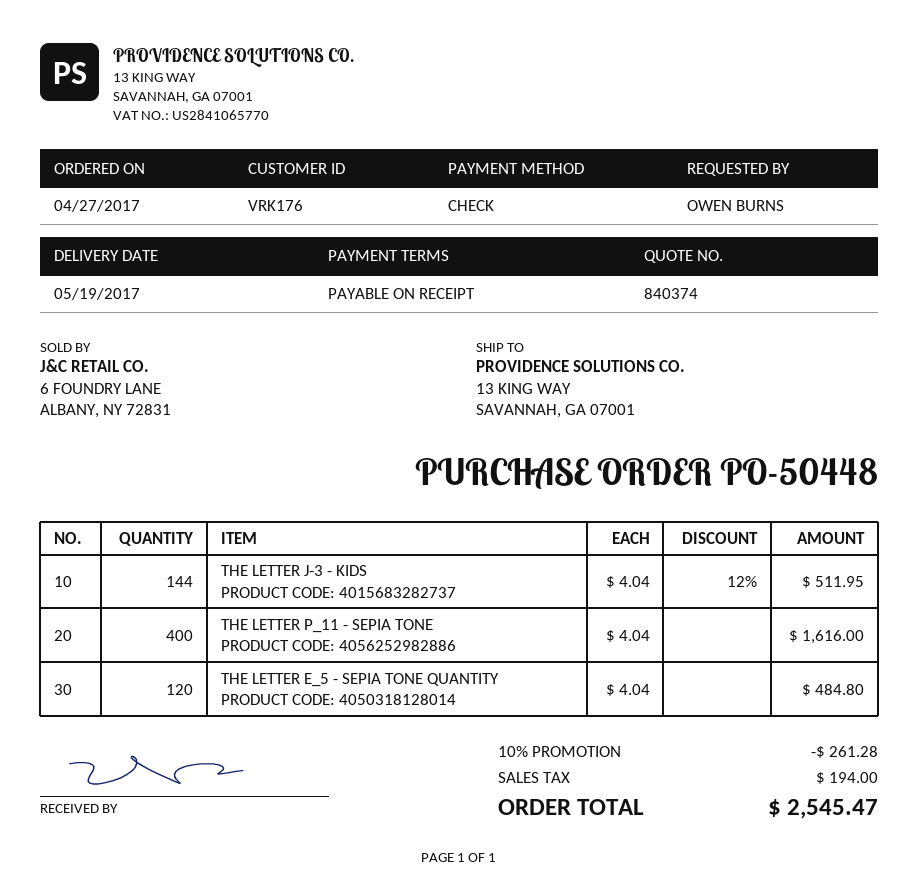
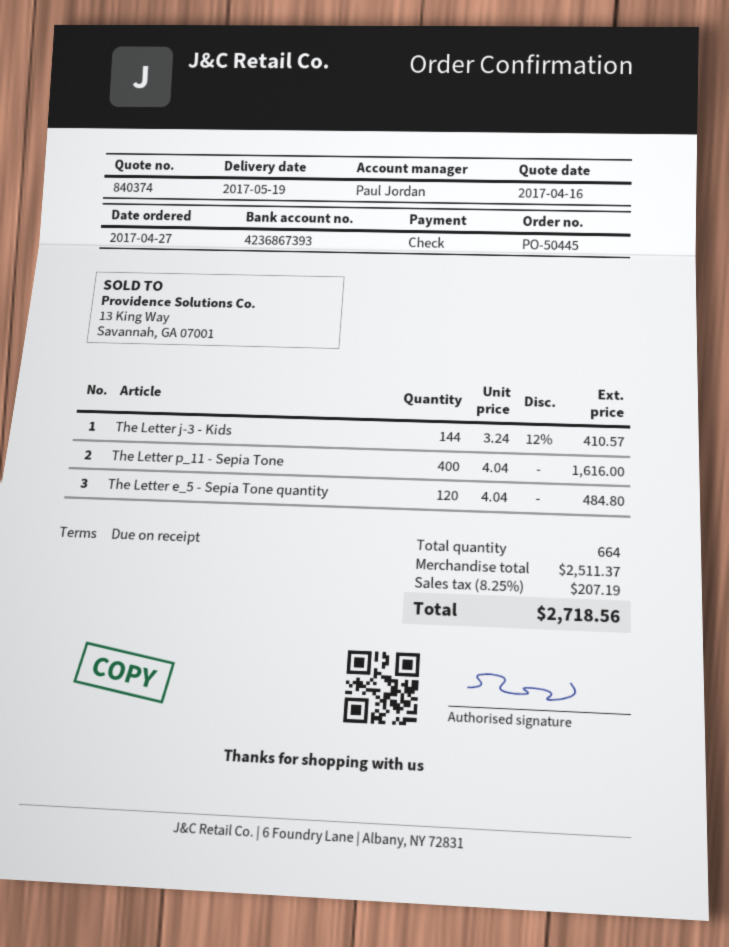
order number: PO-50448 -> PO-50445
THE LETTER J-3 - KIDS: 144 x 4.04 - 12% = 511.95 -> 144 x 3.24 - 12% = 410.57
discount: 10% = 261.28 -> none
tax: 194.00 -> 207.19
total: 2545.47 -> 2718.56

